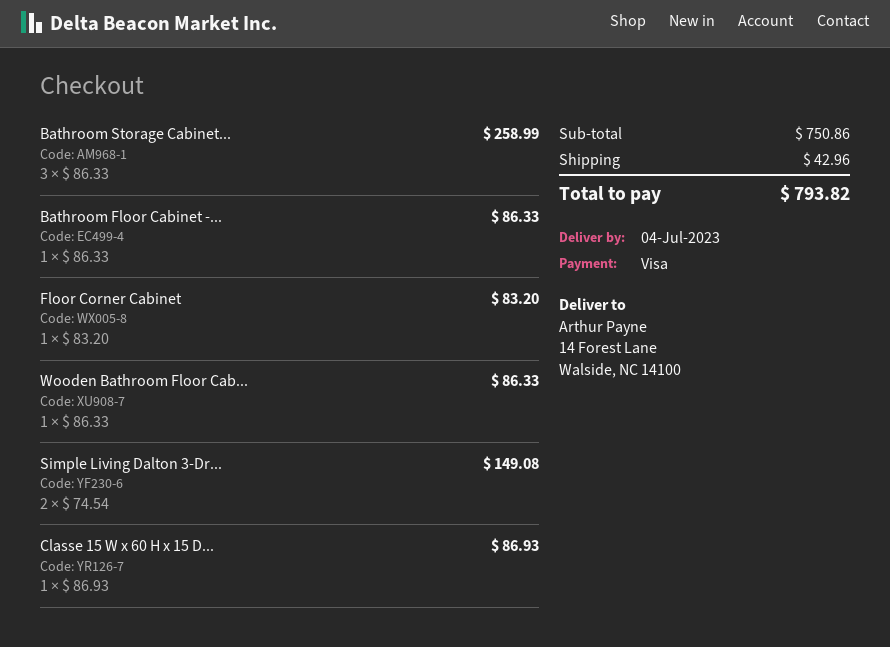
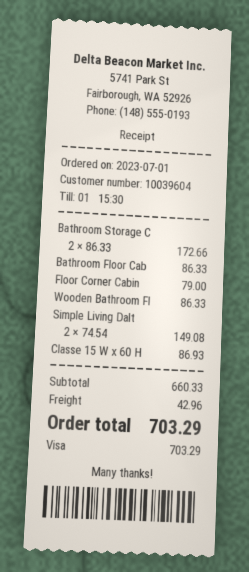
Bathroom Storage Cabinet...: 3 x 86.33 = 258.99 -> 2 x 86.33 = 172.66
Floor Corner Cabinet: 1 x 83.20 = 83.20 -> 1 x 79.00 = 79.00
subtotal: 750.86 -> 660.33
total: 793.82 -> 703.29

